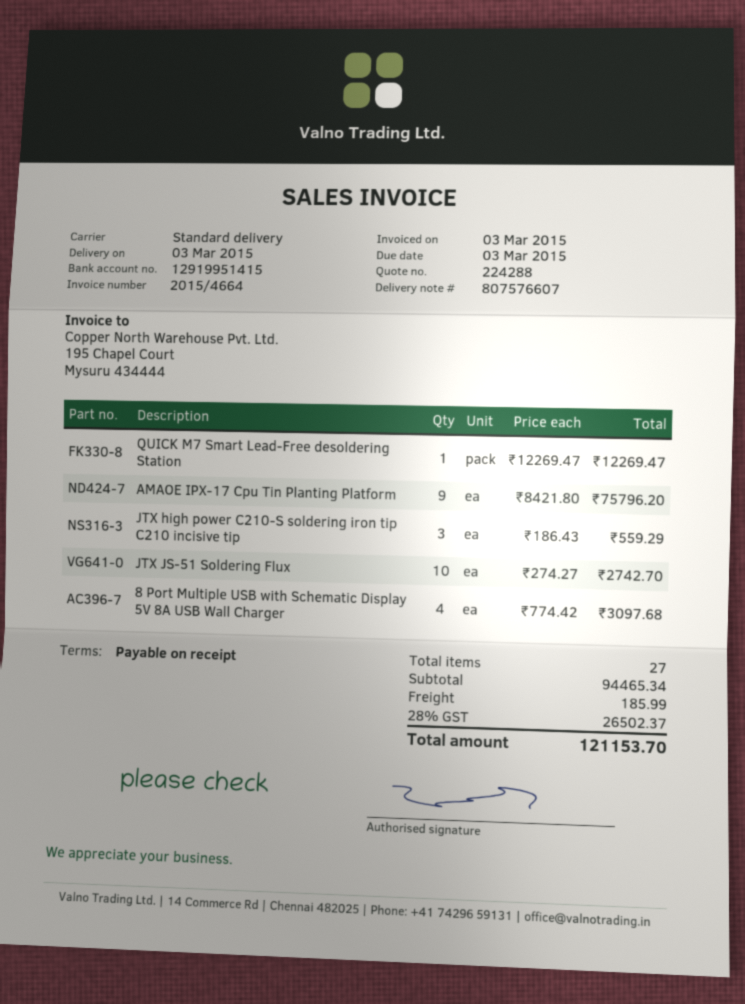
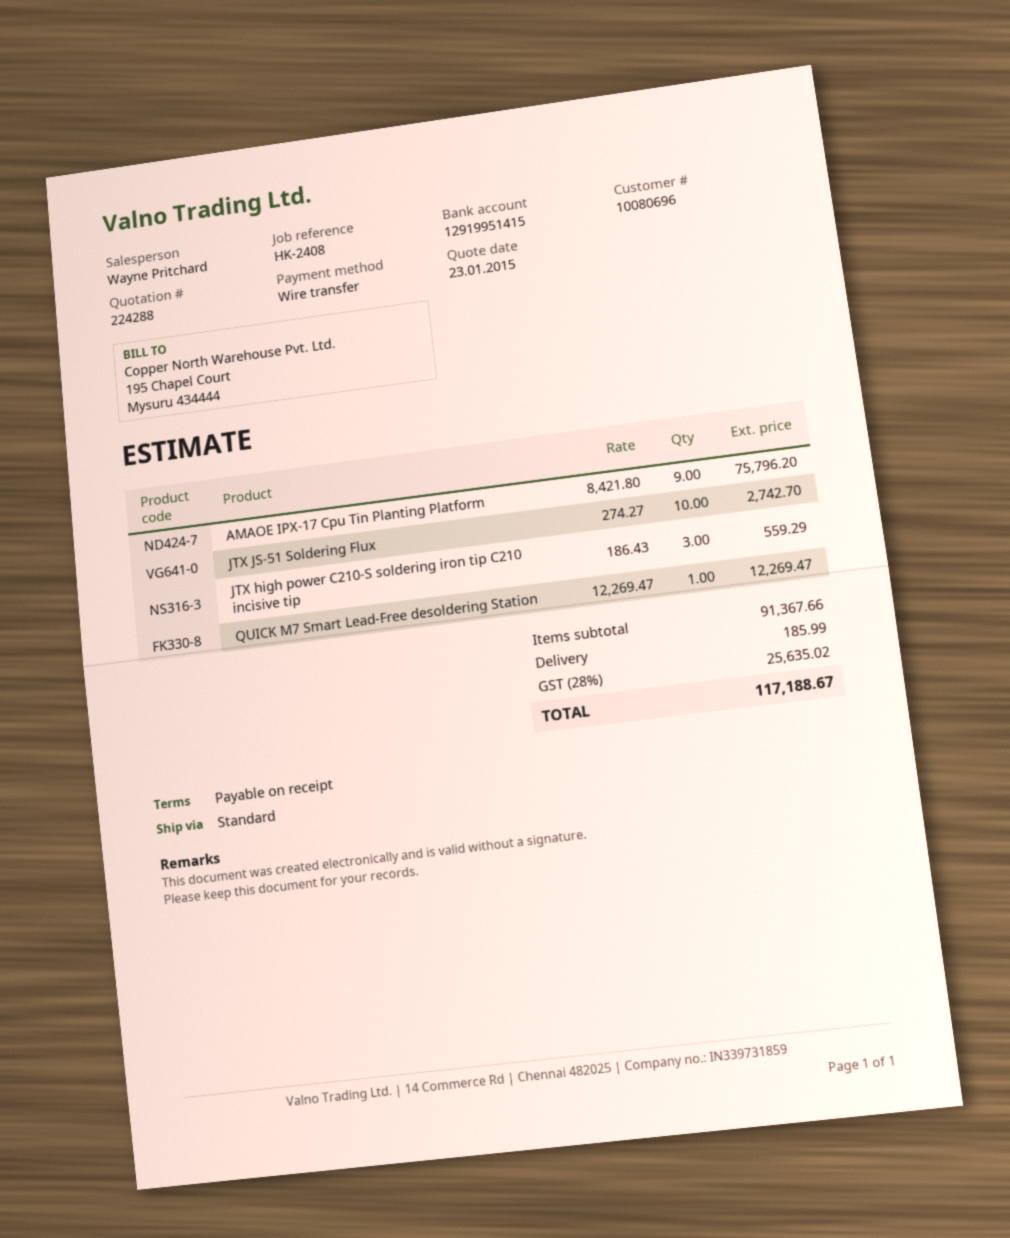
8 Port Multiple USB with Schematic Display 5V 8A USB Wall Charger: 4 x 774.42 = 3097.68 -> none
subtotal: 94465.34 -> 91367.66
tax: 28% = 26502.37 -> 28% = 25635.02
total: 121153.70 -> 117188.67

